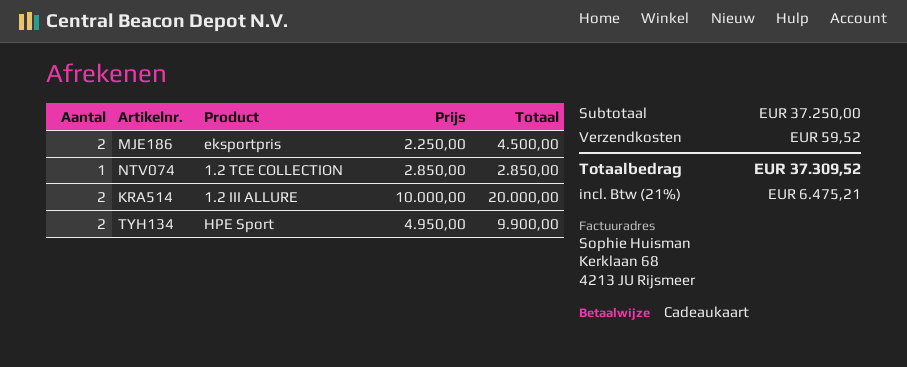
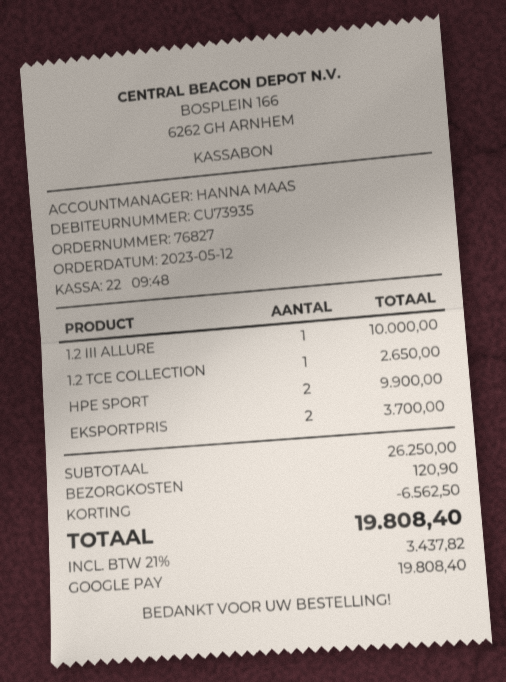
payment method: gift card -> Google Pay
eksportpris: 2 for 4500.00 -> 2 for 3700.00
1.2 TCE COLLECTION: 1 for 2850.00 -> 1 for 2650.00
1.2 III ALLURE: 2 for 20000.00 -> 1 for 10000.00
subtotal: 37250.00 -> 26250.00
discount: none -> 6562.50
shipping: 59.52 -> 120.90
tax: 21% = 6475.21 -> 21% = 3437.82
total: 37309.52 -> 19808.40

